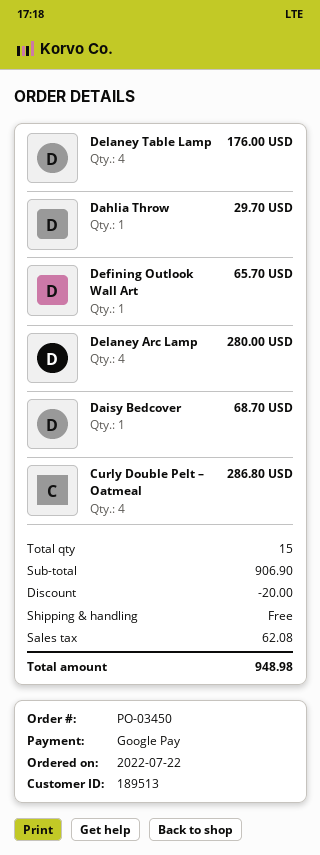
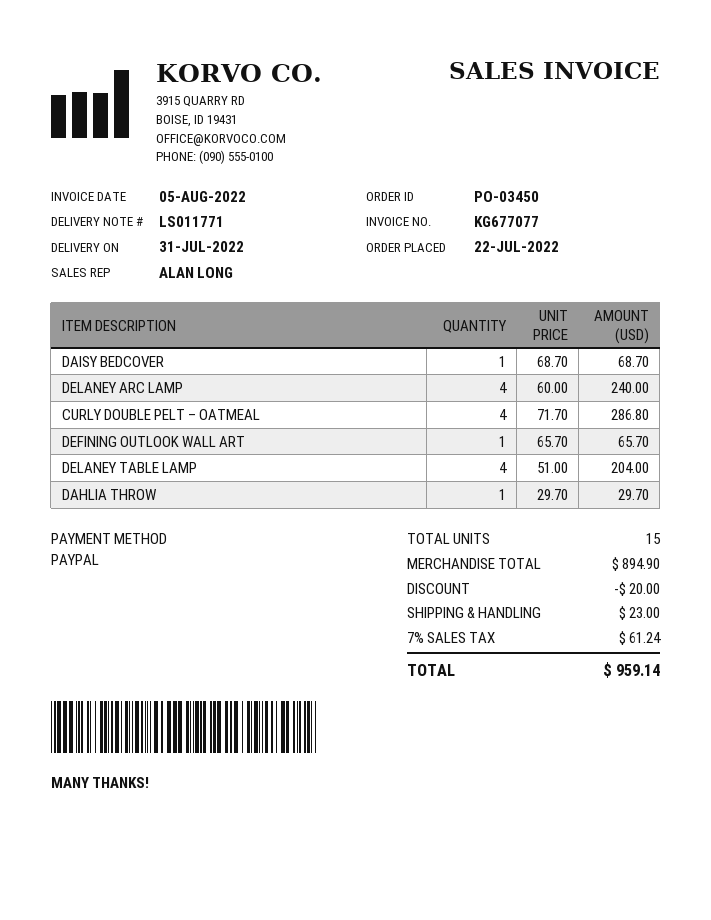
payment method: Google Pay -> PayPal
Delaney Table Lamp: 4 for 176.00 -> 4 for 204.00
Delaney Arc Lamp: 4 for 280.00 -> 4 for 240.00
subtotal: 906.90 -> 894.90
shipping: 0.00 -> 23.00
tax: 62.08 -> 61.24
total: 948.98 -> 959.14

